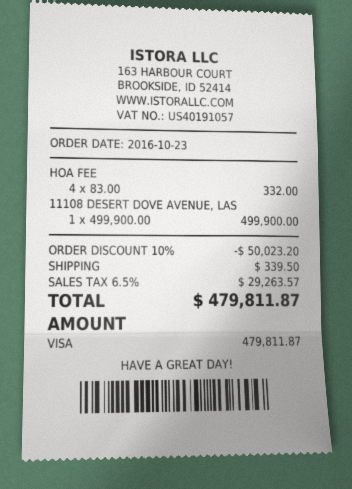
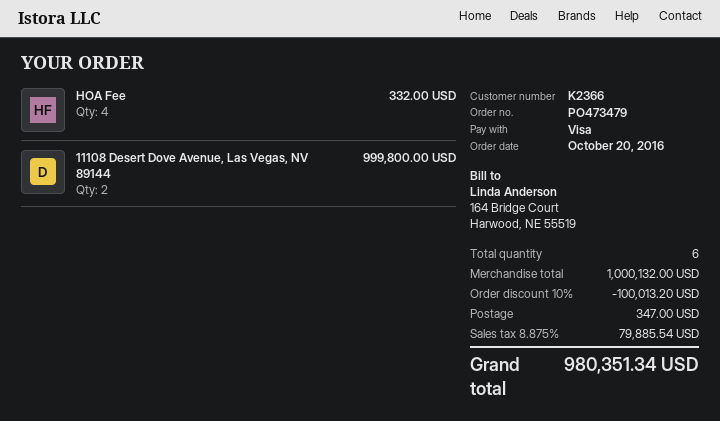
order date: 2016-10-23 -> 2016-10-20
11108 DESERT DOVE AVENUE, LAS: 1 for 499900.00 -> 2 for 999800.00
discount: 10% = 50023.20 -> 10% = 100013.20
shipping: 339.50 -> 347.00
tax: 6.5% = 29263.57 -> 8.875% = 79885.54
total: 479811.87 -> 980351.34

